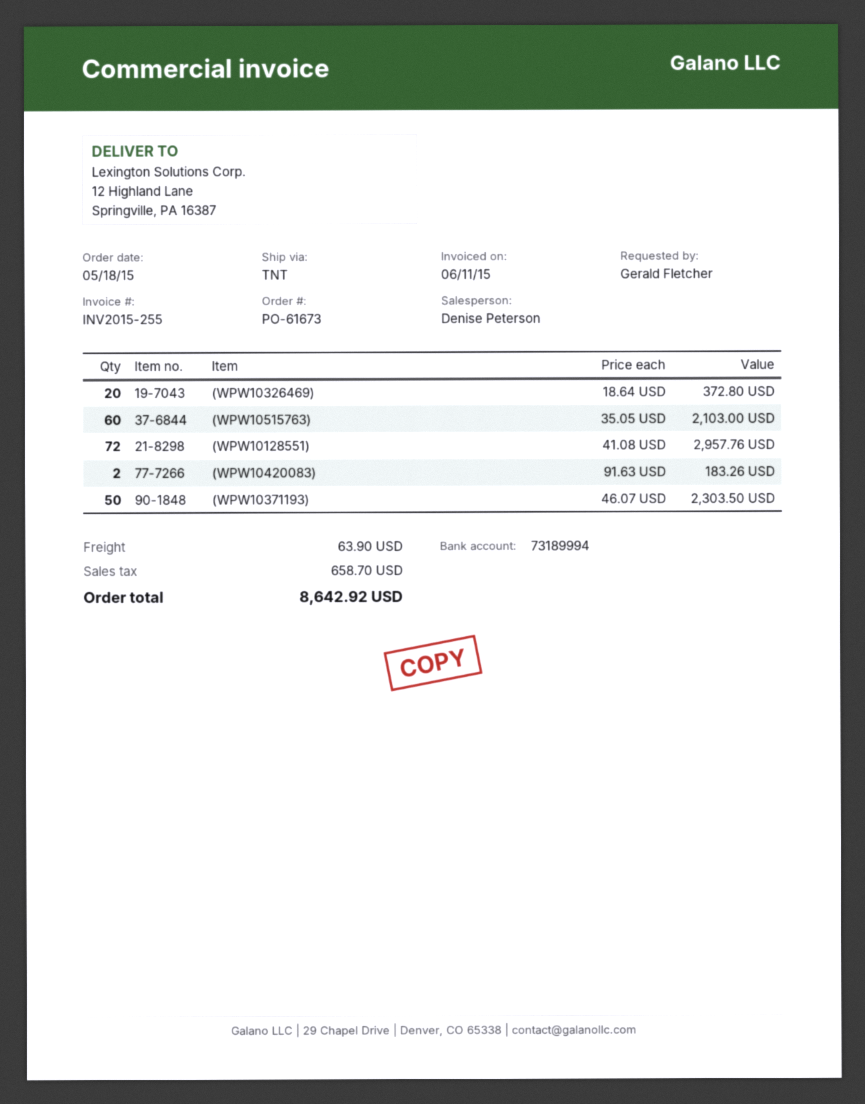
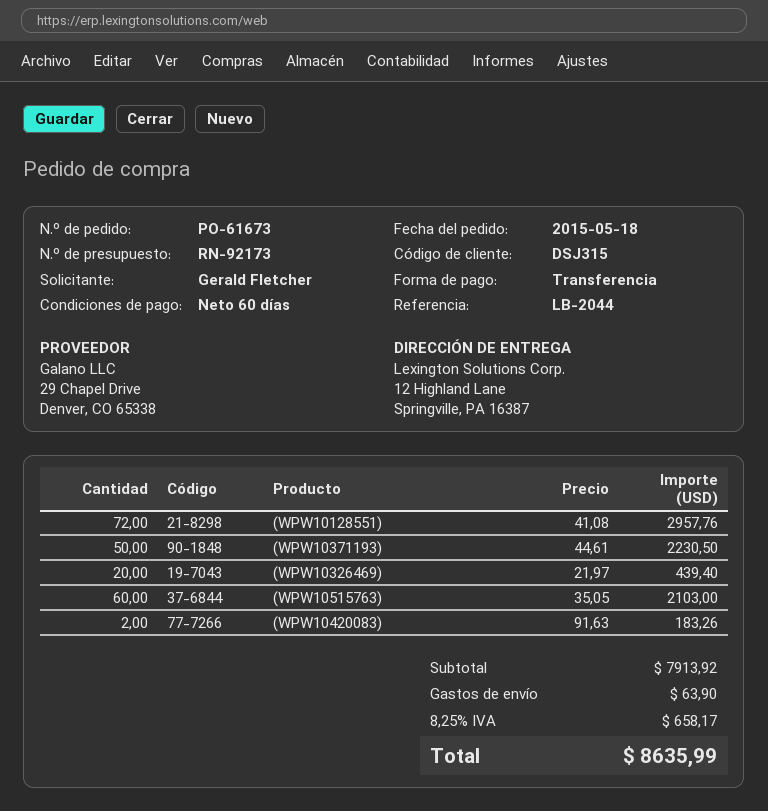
(WPW10326469): 20 x 18.64 = 372.80 -> 20 x 21.97 = 439.40
(WPW10371193): 50 x 46.07 = 2303.50 -> 50 x 44.61 = 2230.50
tax: 658.70 -> 658.17
total: 8642.92 -> 8635.99

